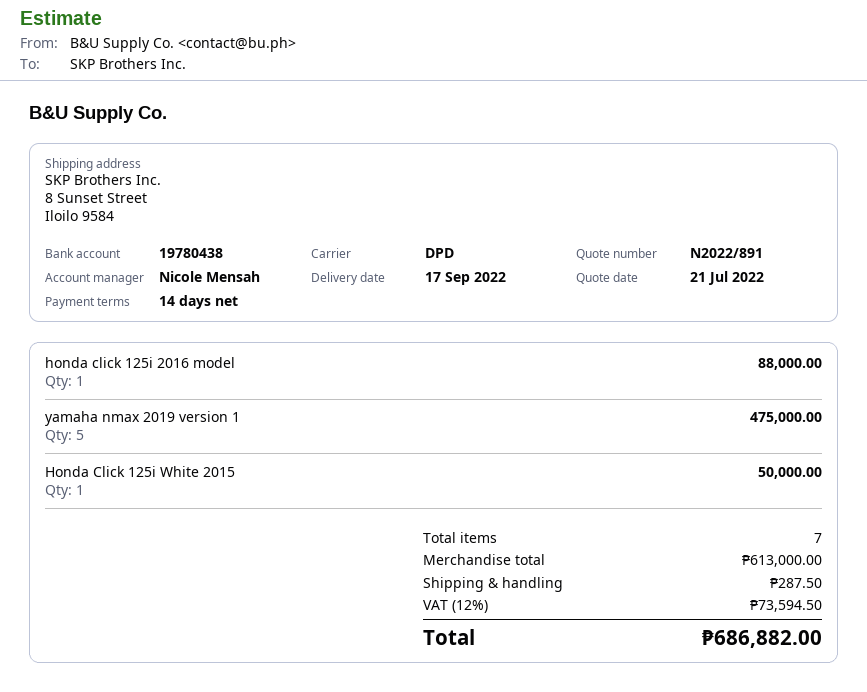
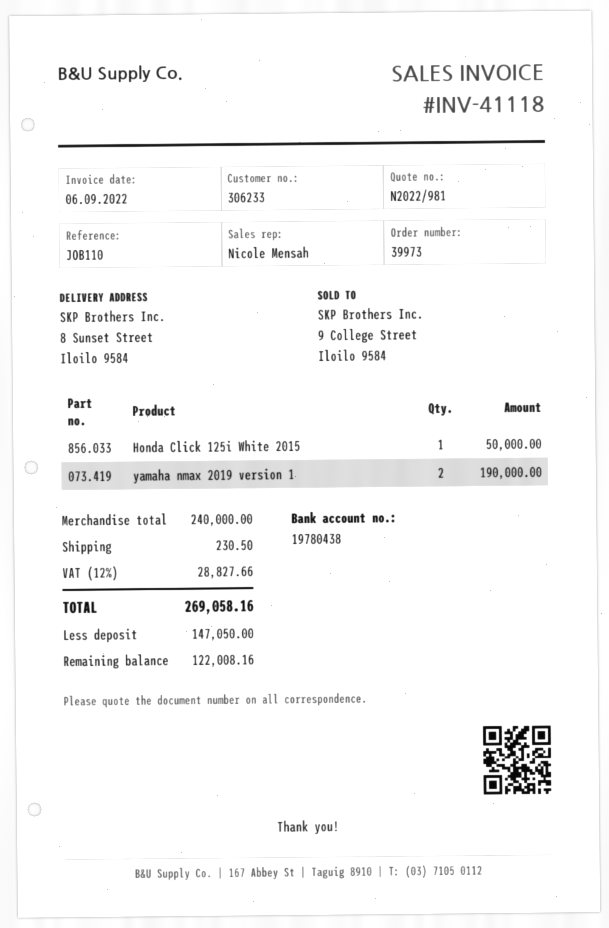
quote number: N2022/891 -> N2022/981
honda click 125i 2016 model: 1 for 88000.00 -> none
yamaha nmax 2019 version 1: 5 for 475000.00 -> 2 for 190000.00
subtotal: 613000.00 -> 240000.00
shipping: 287.50 -> 230.50
tax: 12% = 73594.50 -> 12% = 28827.66
total: 686882.00 -> 269058.16

